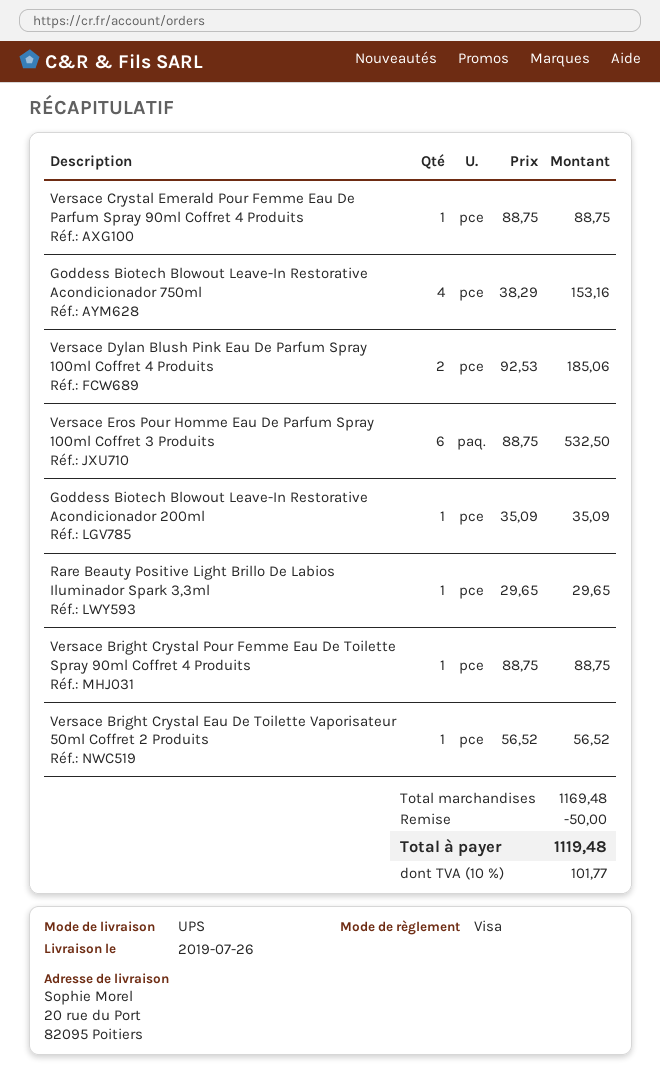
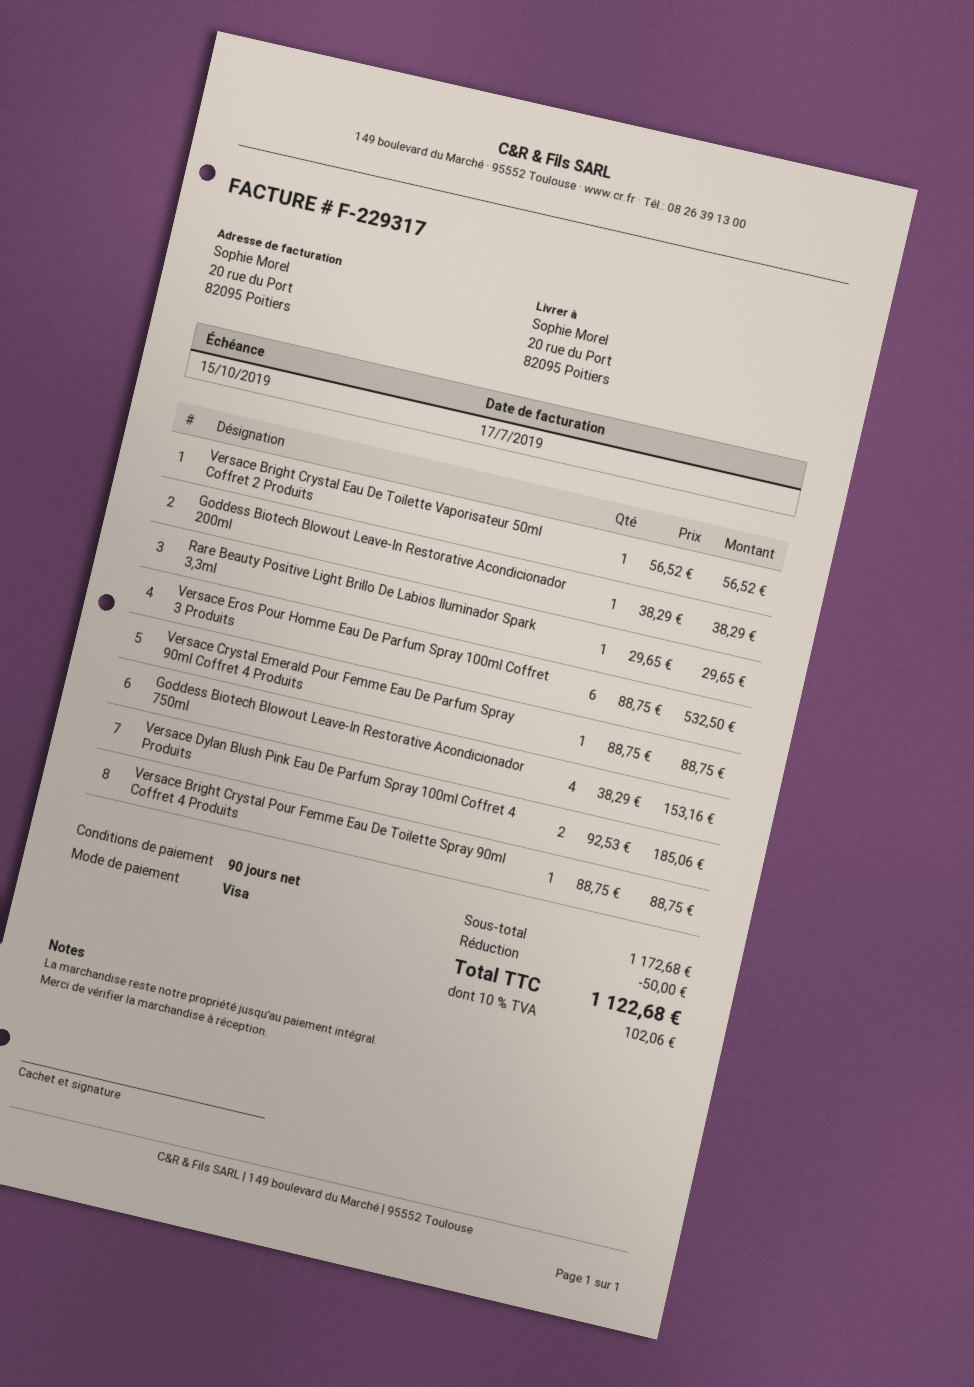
Goddess Biotech Blowout Leave-In Restorative Acondicionador 200ml: 1 x 35.09 = 35.09 -> 1 x 38.29 = 38.29
subtotal: 1169.48 -> 1172.68
tax: 10% = 101.77 -> 10% = 102.06
total: 1119.48 -> 1122.68

